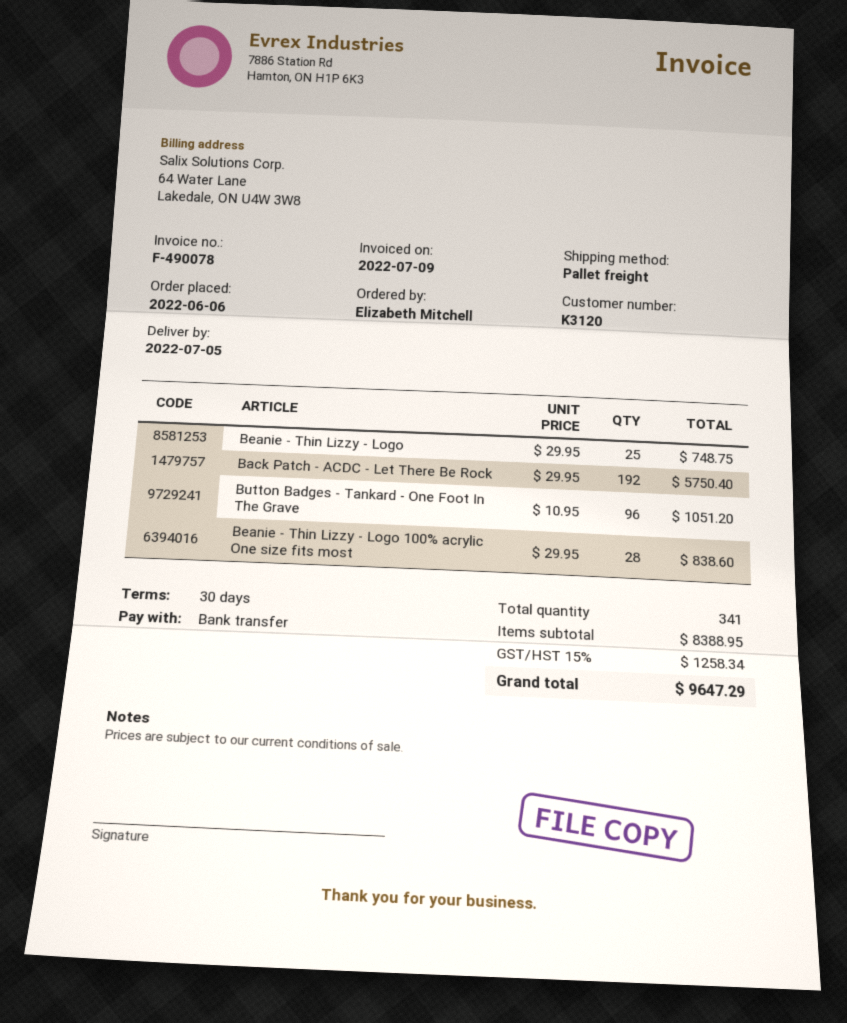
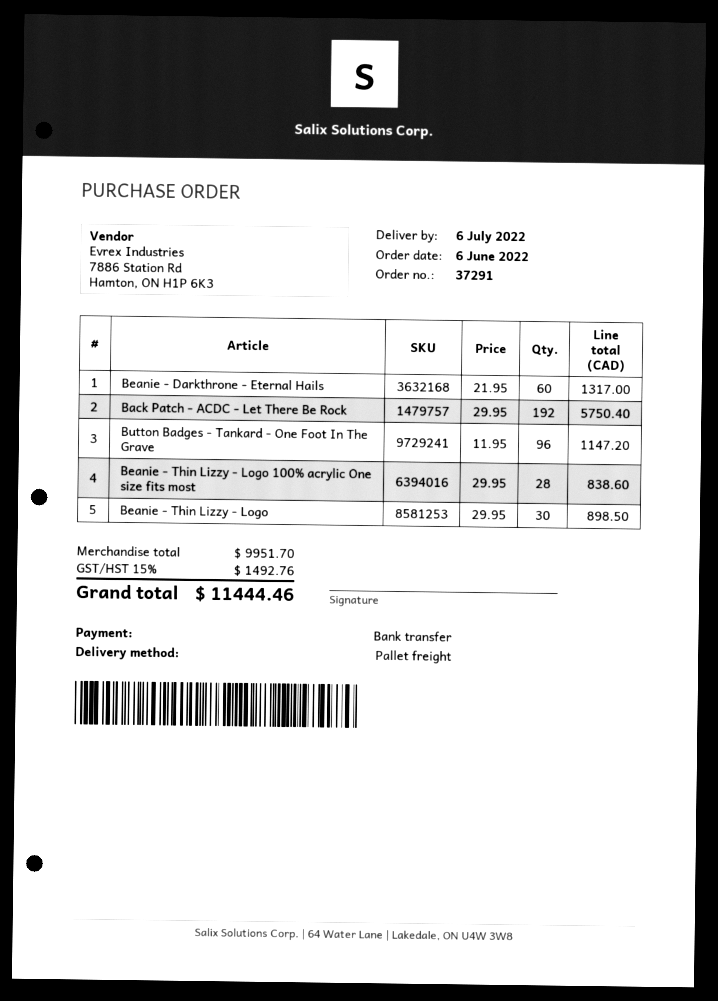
delivery date: 2022-07-05 -> 2022-07-06
Beanie - Thin Lizzy - Logo: 25 x 29.95 = 748.75 -> 30 x 29.95 = 898.50
Button Badges - Tankard - One Foot In The Grave: 96 x 10.95 = 1051.20 -> 96 x 11.95 = 1147.20
Beanie - Darkthrone - Eternal Hails: none -> 60 x 21.95 = 1317.00
subtotal: 8388.95 -> 9951.70
tax: 15% = 1258.34 -> 15% = 1492.76
total: 9647.29 -> 11444.46

